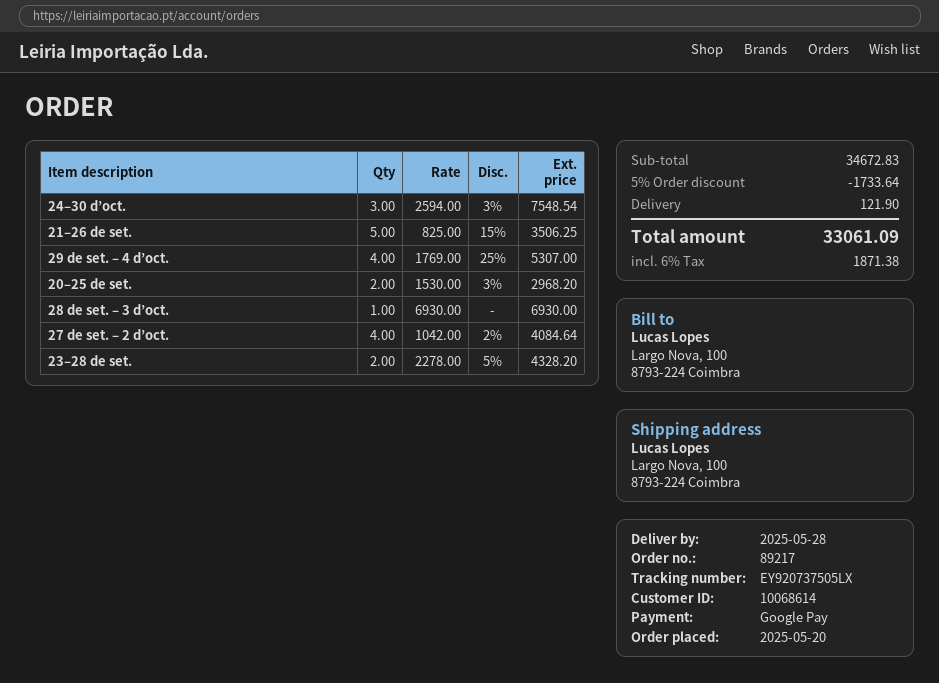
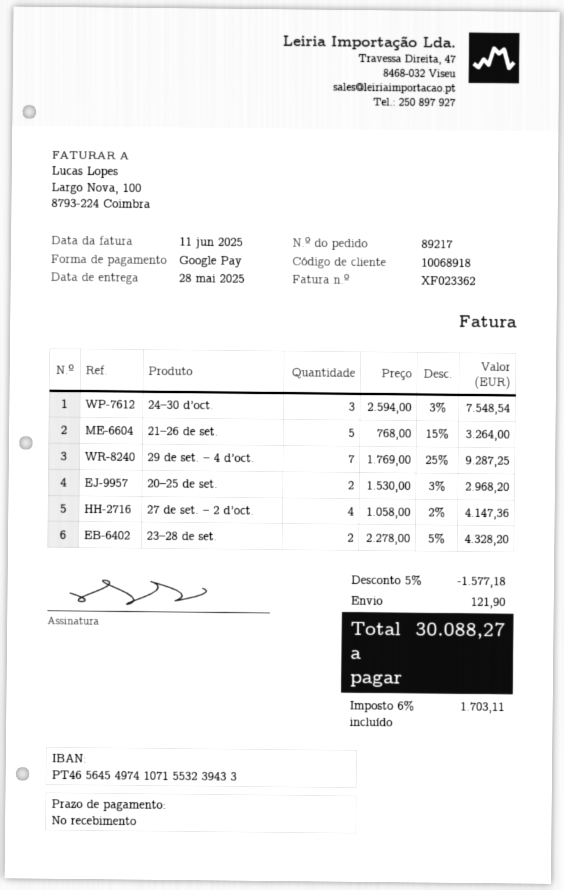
customer number: 10068614 -> 10068918
21–26 de set.: 5 x 825.00 - 15% = 3506.25 -> 5 x 768.00 - 15% = 3264.00
29 de set. – 4 d’oct.: 4 x 1769.00 - 25% = 5307.00 -> 7 x 1769.00 - 25% = 9287.25
28 de set. – 3 d’oct.: 1 x 6930.00 = 6930.00 -> none
27 de set. – 2 d’oct.: 4 x 1042.00 - 2% = 4084.64 -> 4 x 1058.00 - 2% = 4147.36
discount: 5% = 1733.64 -> 5% = 1577.18
tax: 6% = 1871.38 -> 6% = 1703.11
total: 33061.09 -> 30088.27

